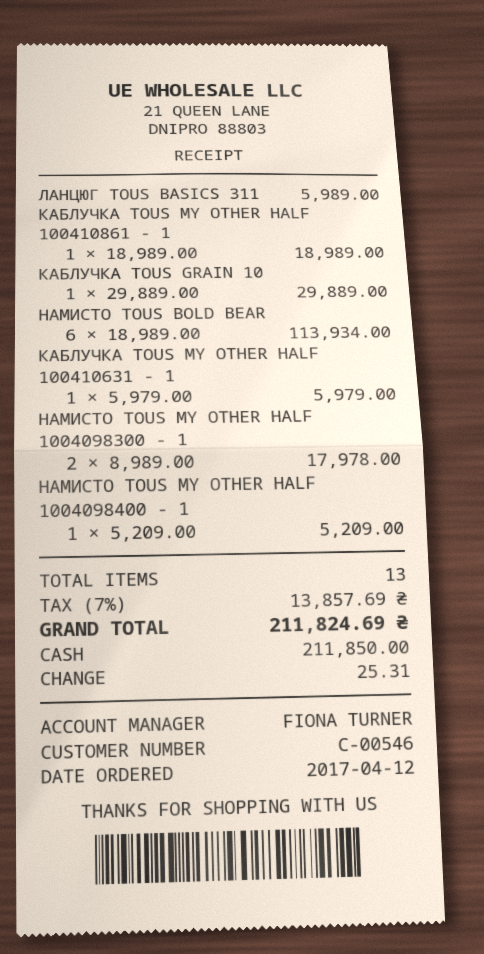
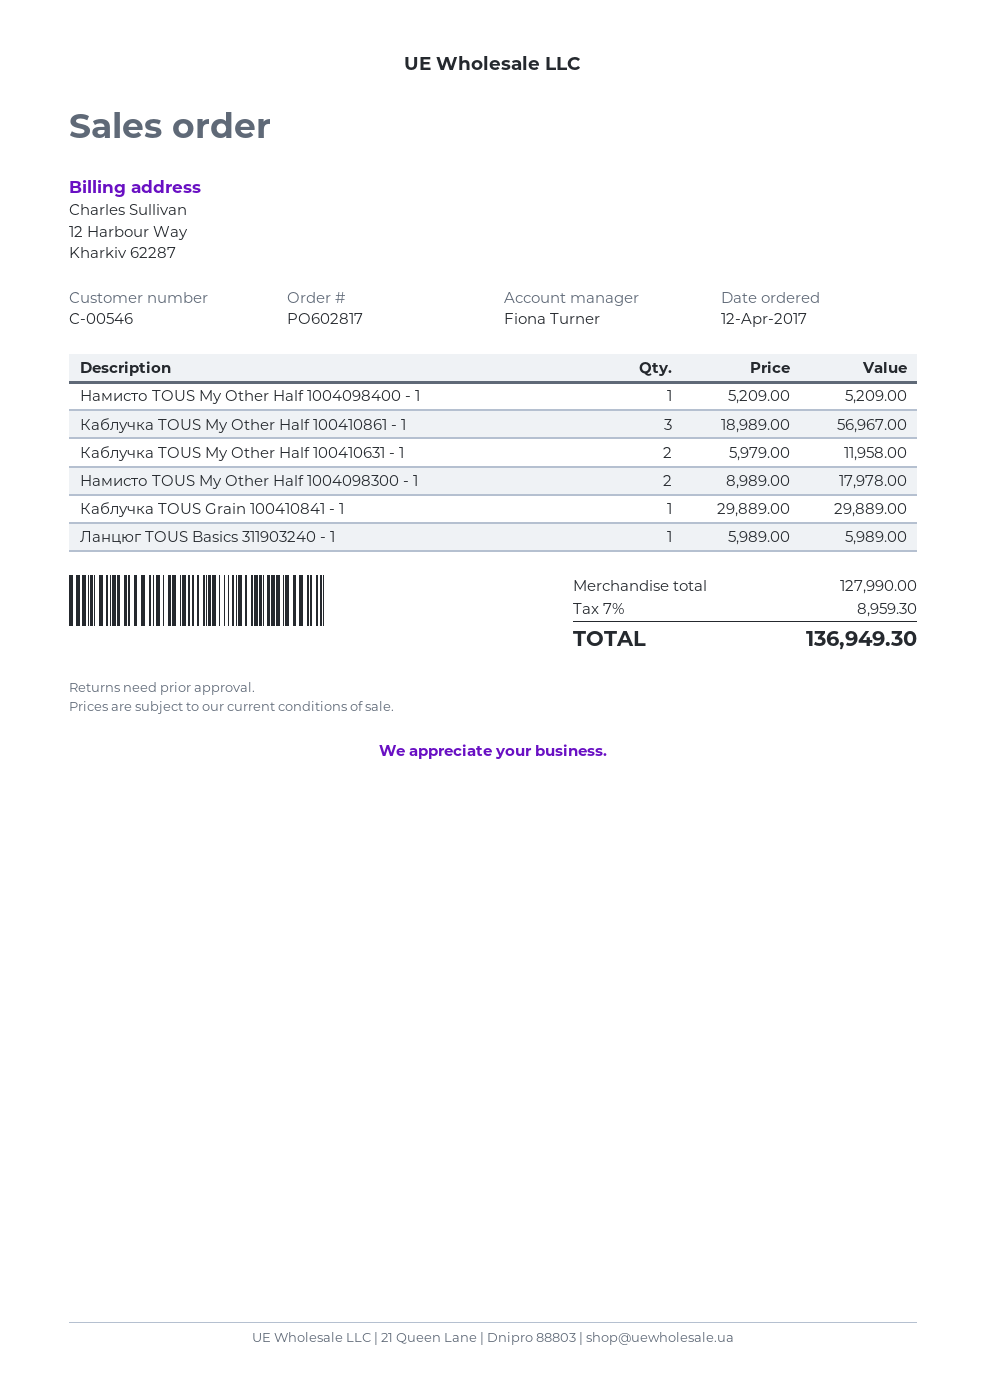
КАБЛУЧКА TOUS MY OTHER HALF 100410861 - 1: 1 x 18989.00 = 18989.00 -> 3 x 18989.00 = 56967.00
НАМИСТО TOUS BOLD BEAR: 6 x 18989.00 = 113934.00 -> none
КАБЛУЧКА TOUS MY OTHER HALF 100410631 - 1: 1 x 5979.00 = 5979.00 -> 2 x 5979.00 = 11958.00
tax: 7% = 13857.69 -> 7% = 8959.30
total: 211824.69 -> 136949.30

